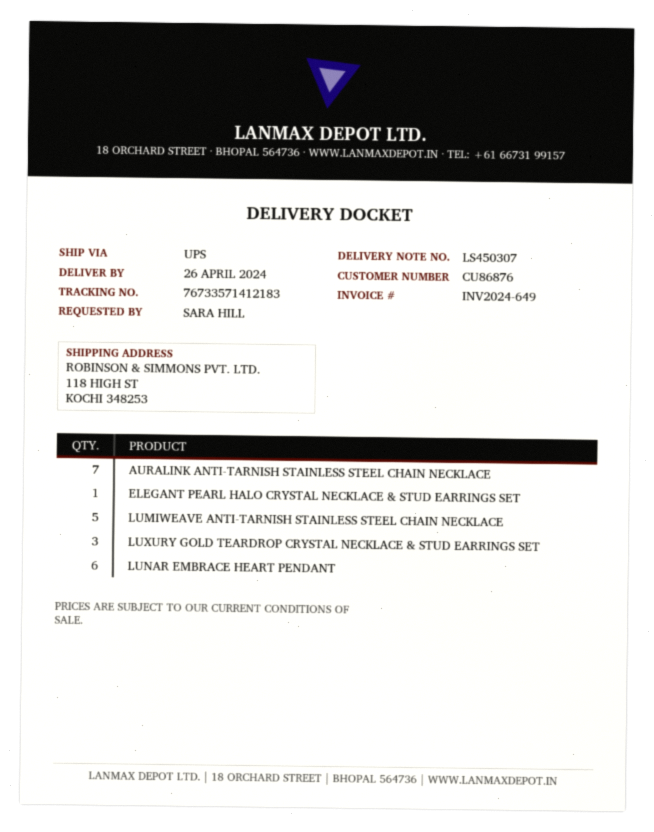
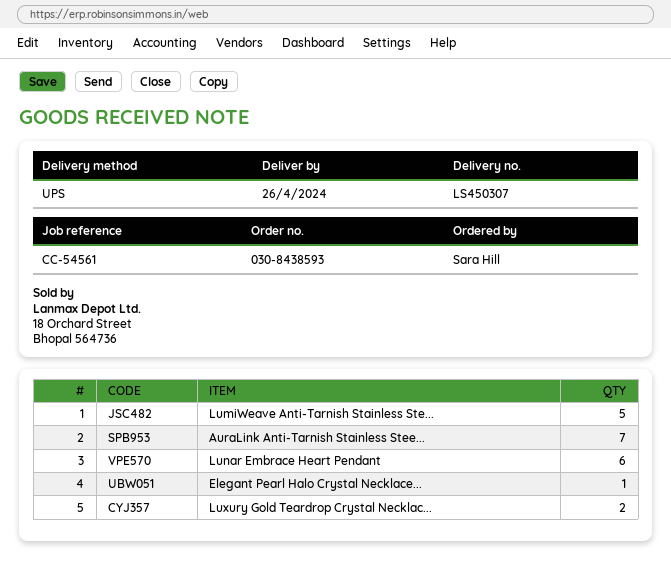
LUXURY GOLD TEARDROP CRYSTAL NECKLACE & STUD EARRINGS SET: 3 -> 2

